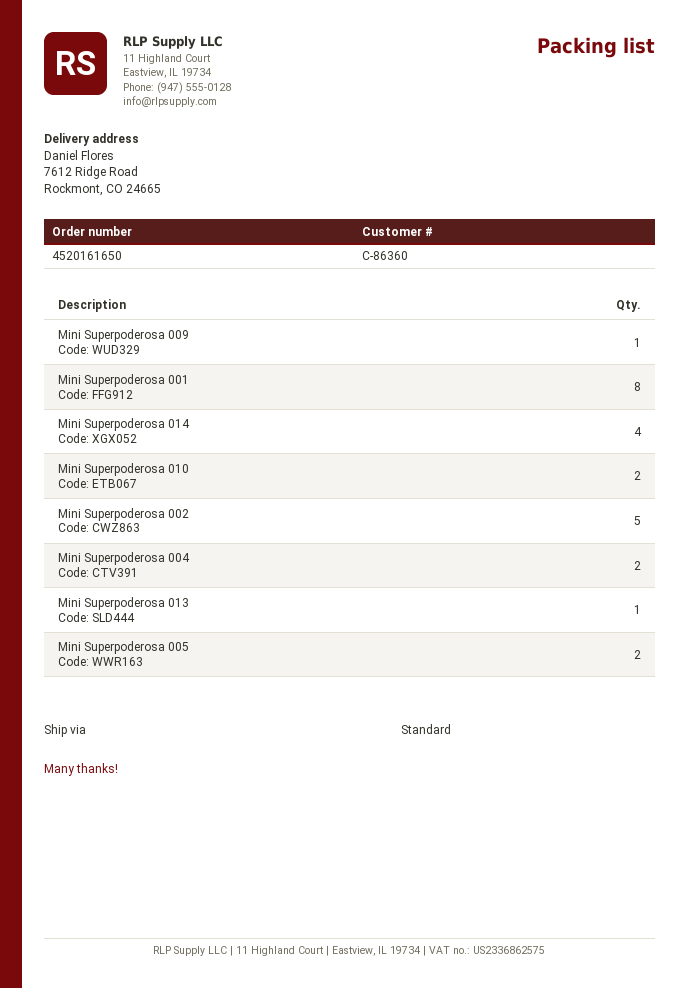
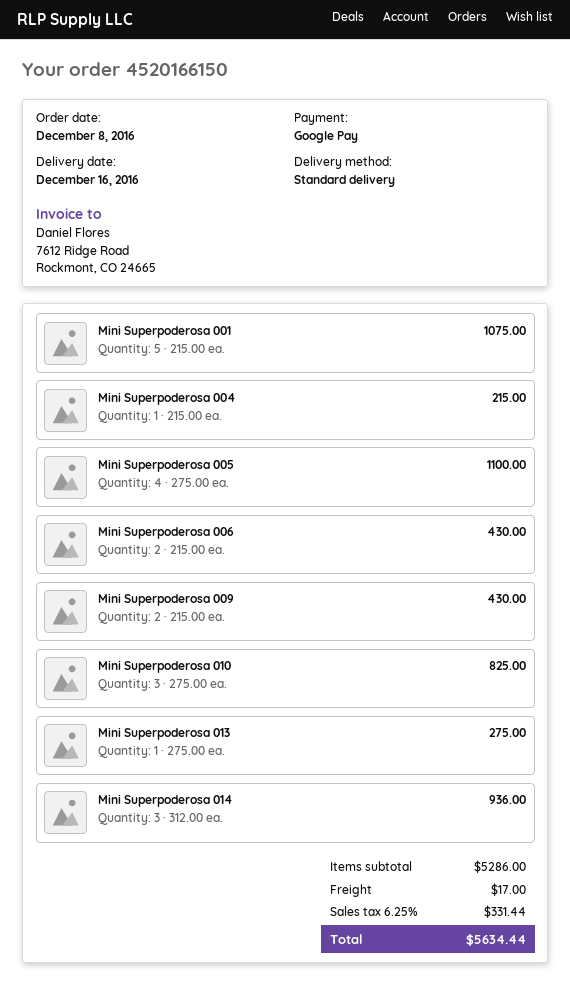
order number: 4520161650 -> 4520166150
Mini Superpoderosa 009: 1 -> 2
Mini Superpoderosa 001: 8 -> 5
Mini Superpoderosa 014: 4 -> 3
Mini Superpoderosa 010: 2 -> 3
Mini Superpoderosa 002: 5 -> none
Mini Superpoderosa 004: 2 -> 1
Mini Superpoderosa 005: 2 -> 4
Mini Superpoderosa 006: none -> 2

